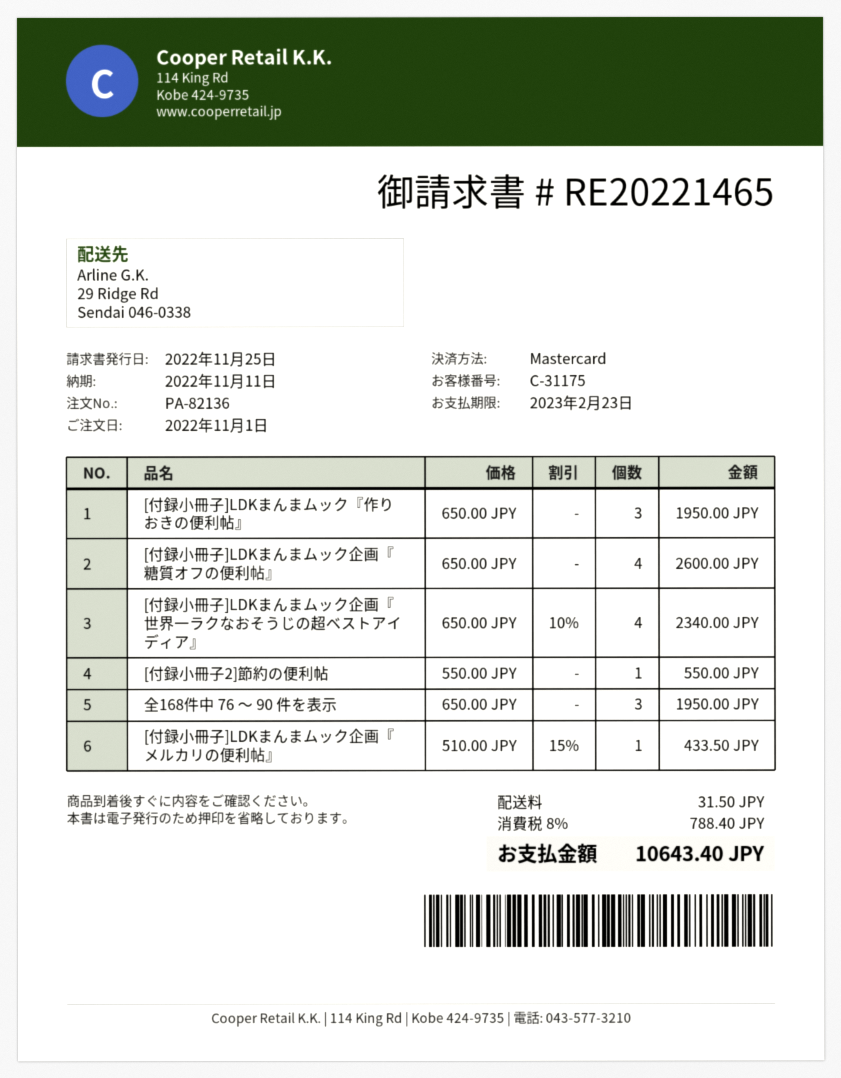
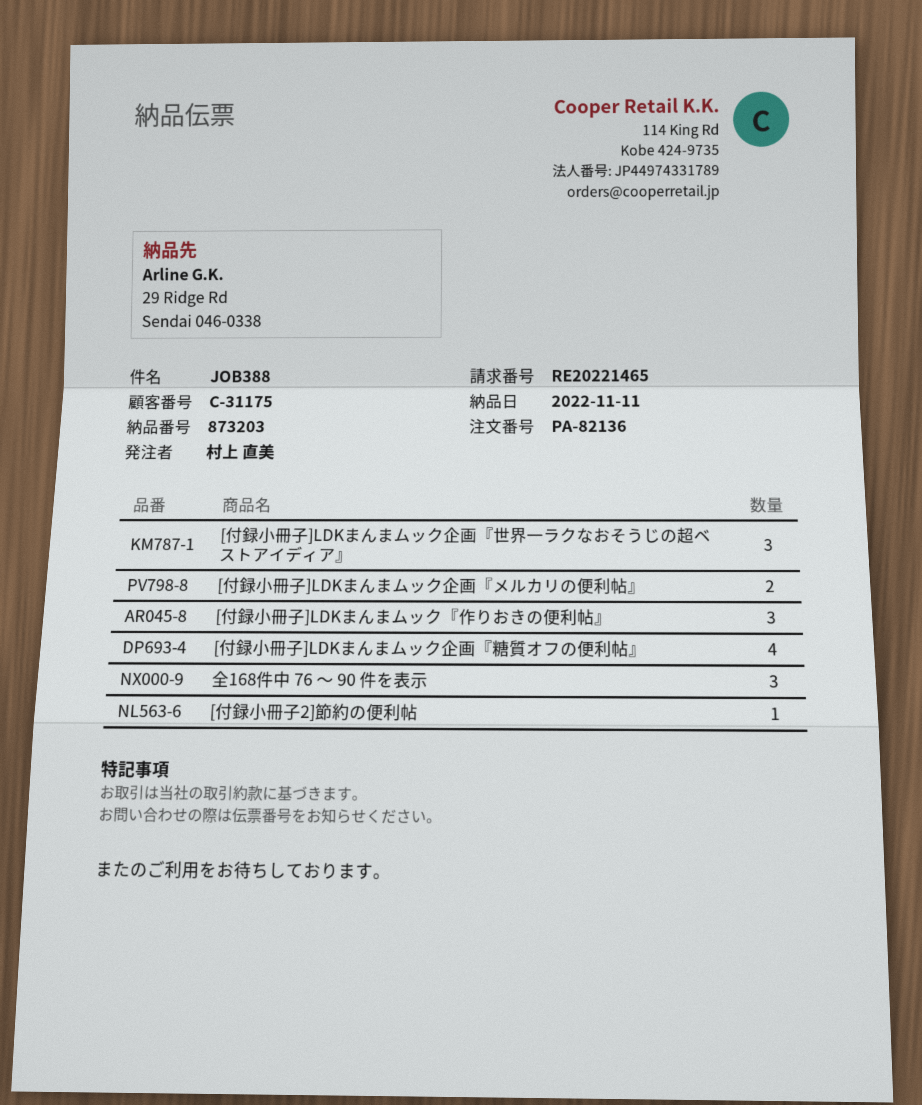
[付録小冊子]LDKまんまムック企画『世界一ラクなおそうじの超ベストアイディア』: 4 -> 3
[付録小冊子]LDKまんまムック企画『メルカリの便利帖』: 1 -> 2

